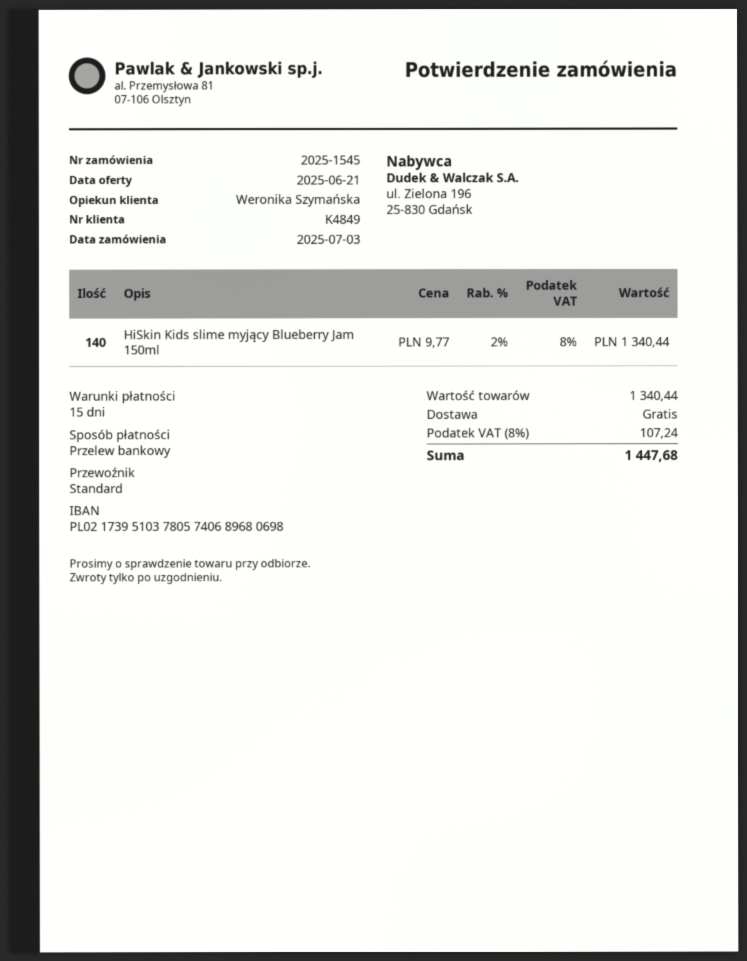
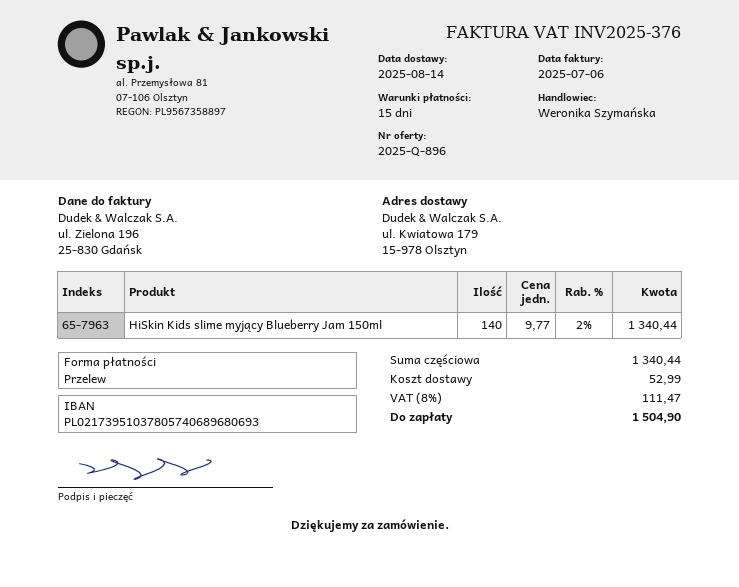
bank account: PL02173951037805740689680698 -> PL02173951037805740689680693
shipping: 0.00 -> 52.99
tax: 8% = 107.24 -> 8% = 111.47
total: 1447.68 -> 1504.90

